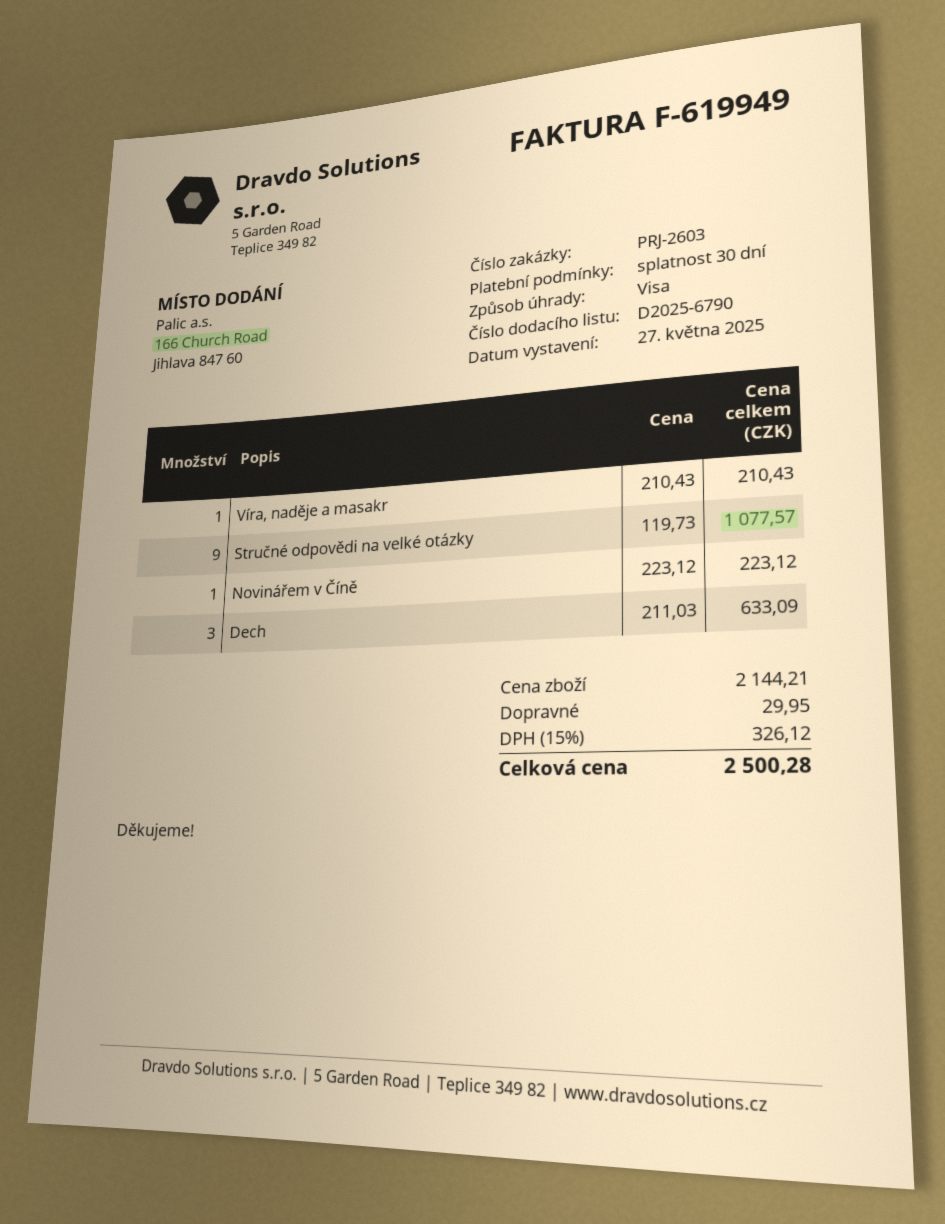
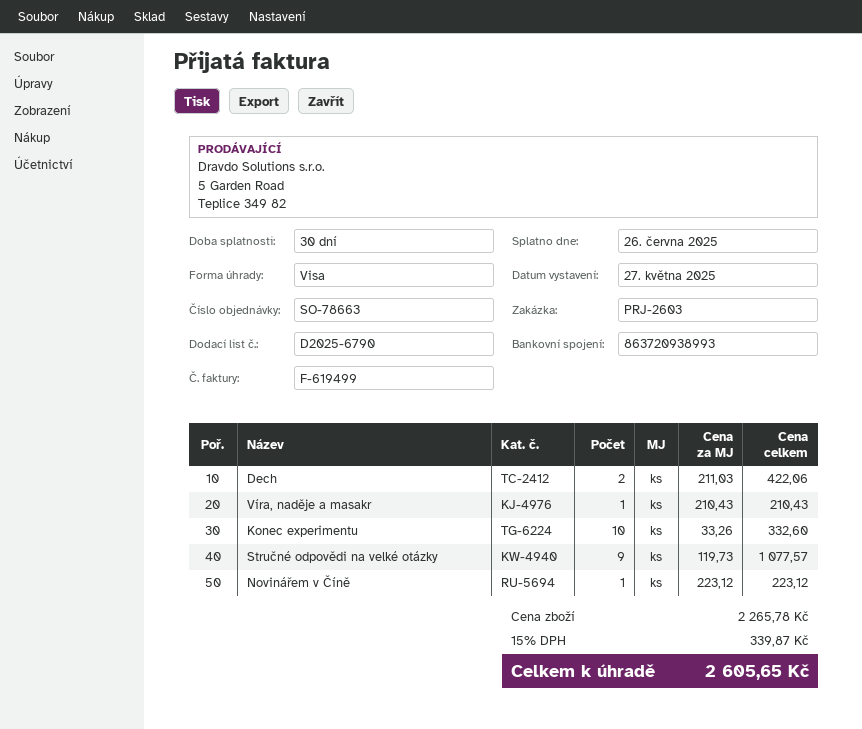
invoice number: F-619949 -> F-619499
Dech: 3 x 211.03 = 633.09 -> 2 x 211.03 = 422.06
Konec experimentu: none -> 10 x 33.26 = 332.60
subtotal: 2144.21 -> 2265.78
shipping: 29.95 -> none
tax: 15% = 326.12 -> 15% = 339.87
total: 2500.28 -> 2605.65

